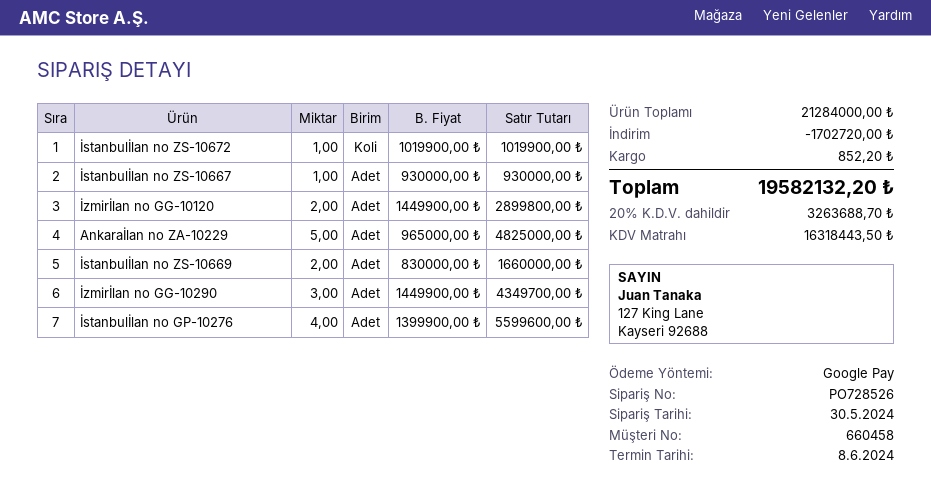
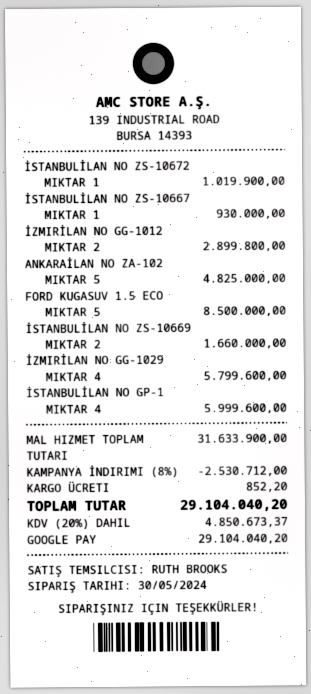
İzmirİlan no GG-10290: 3 for 4349700.00 -> 4 for 5799600.00
İstanbulİlan no GP-10276: 4 for 5599600.00 -> 4 for 5999600.00
FORD KUGASUV 1.5 ECO: none -> 5 for 8500000.00
subtotal: 21284000.00 -> 31633900.00
discount: 1702720.00 -> 2530712.00
tax: 20% = 3263688.70 -> 20% = 4850673.37
total: 19582132.20 -> 29104040.20

